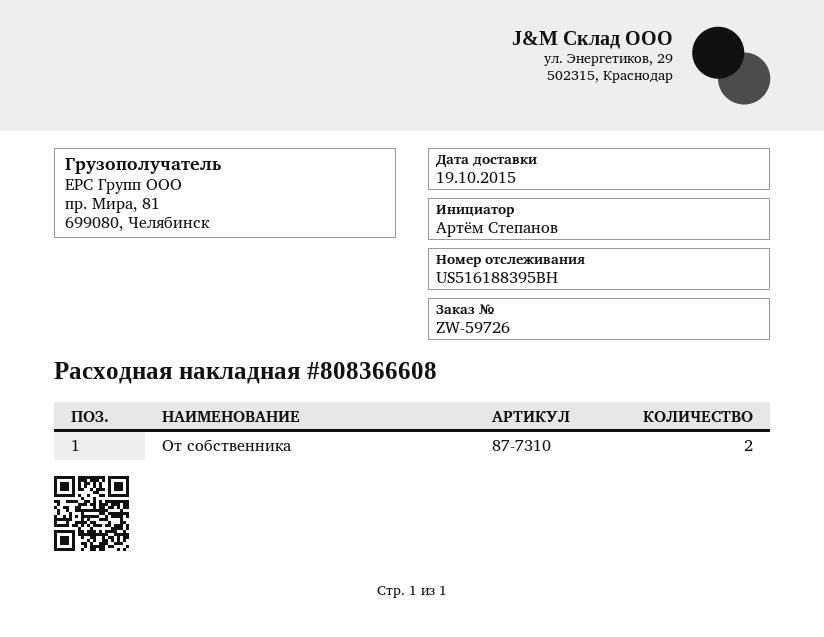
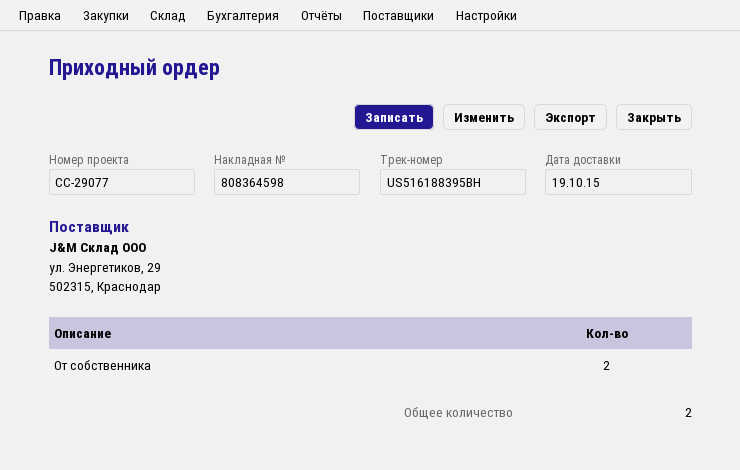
delivery note number: 808366608 -> 808364598

